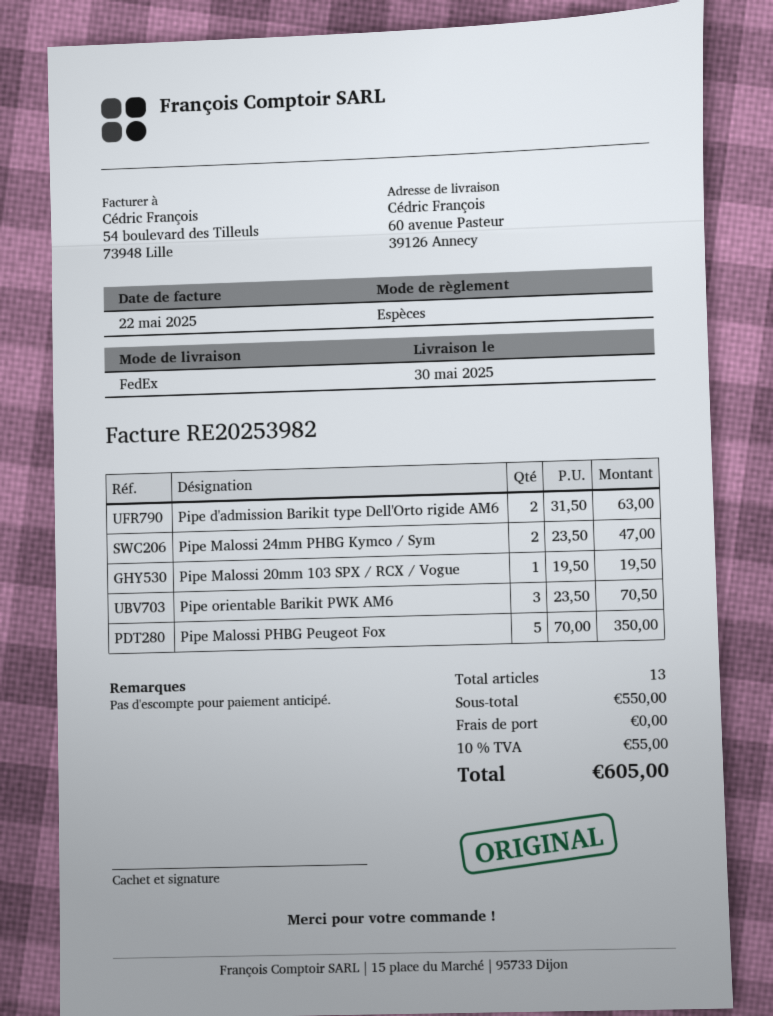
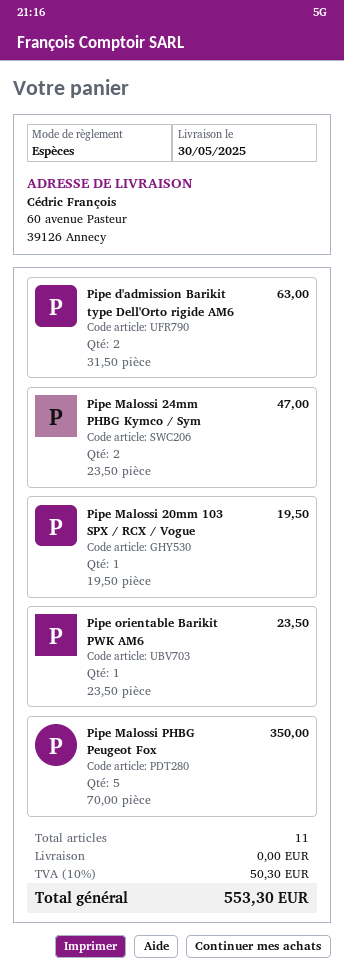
Pipe orientable Barikit PWK AM6: 3 x 23.50 = 70.50 -> 1 x 23.50 = 23.50
total quantity: 13 -> 11
tax: 10% = 55.00 -> 10% = 50.30
total: 605.00 -> 553.30

